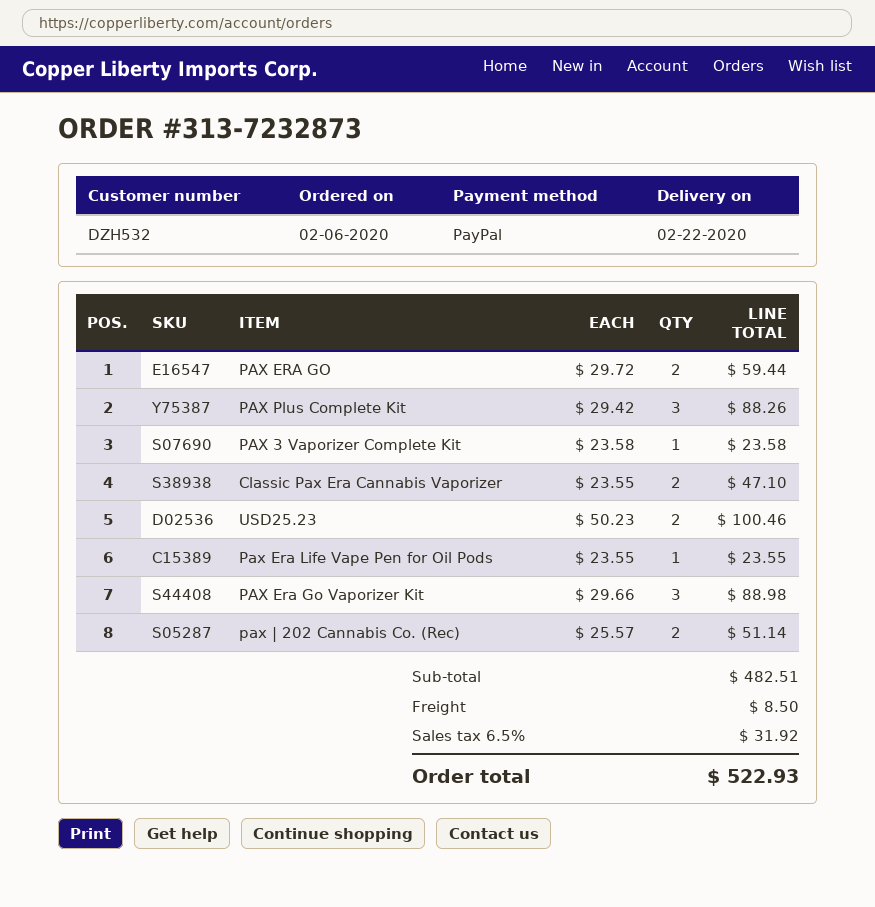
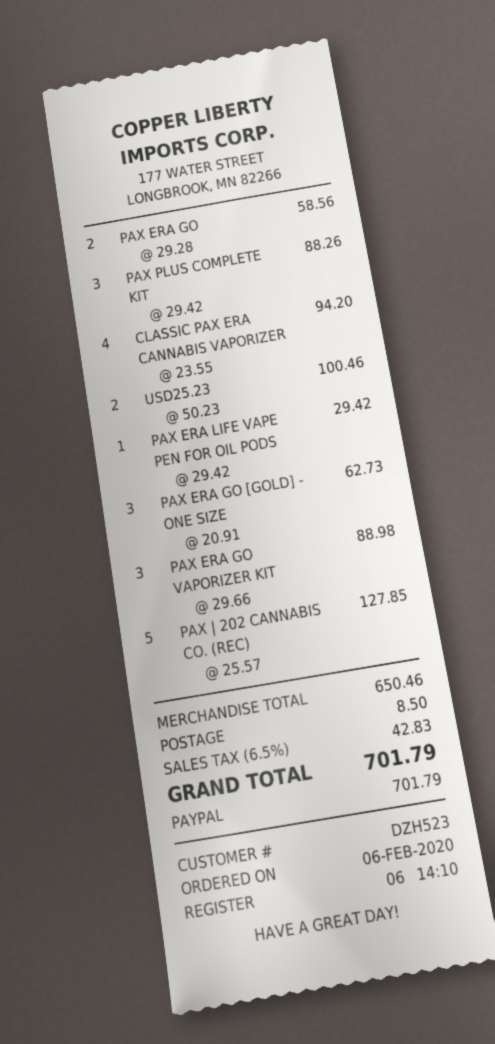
customer number: DZH532 -> DZH523
PAX ERA GO: 2 x 29.72 = 59.44 -> 2 x 29.28 = 58.56
PAX 3 Vaporizer Complete Kit: 1 x 23.58 = 23.58 -> none
Classic Pax Era Cannabis Vaporizer: 2 x 23.55 = 47.10 -> 4 x 23.55 = 94.20
Pax Era Life Vape Pen for Oil Pods: 1 x 23.55 = 23.55 -> 1 x 29.42 = 29.42
pax | 202 Cannabis Co. (Rec): 2 x 25.57 = 51.14 -> 5 x 25.57 = 127.85
PAX ERA GO [GOLD] - ONE SIZE: none -> 3 x 20.91 = 62.73
subtotal: 482.51 -> 650.46
tax: 6.5% = 31.92 -> 6.5% = 42.83
total: 522.93 -> 701.79

